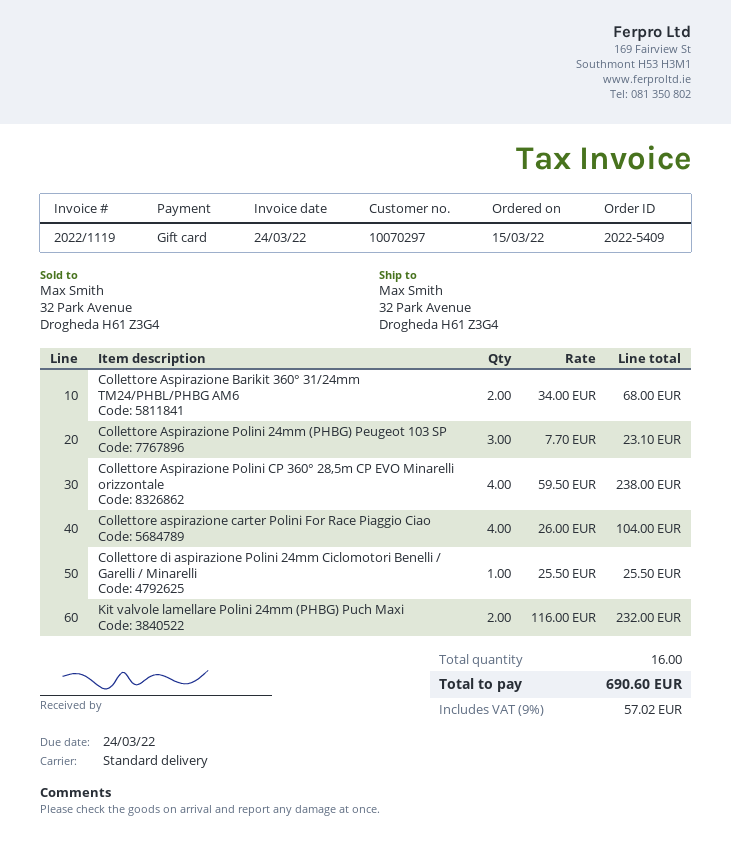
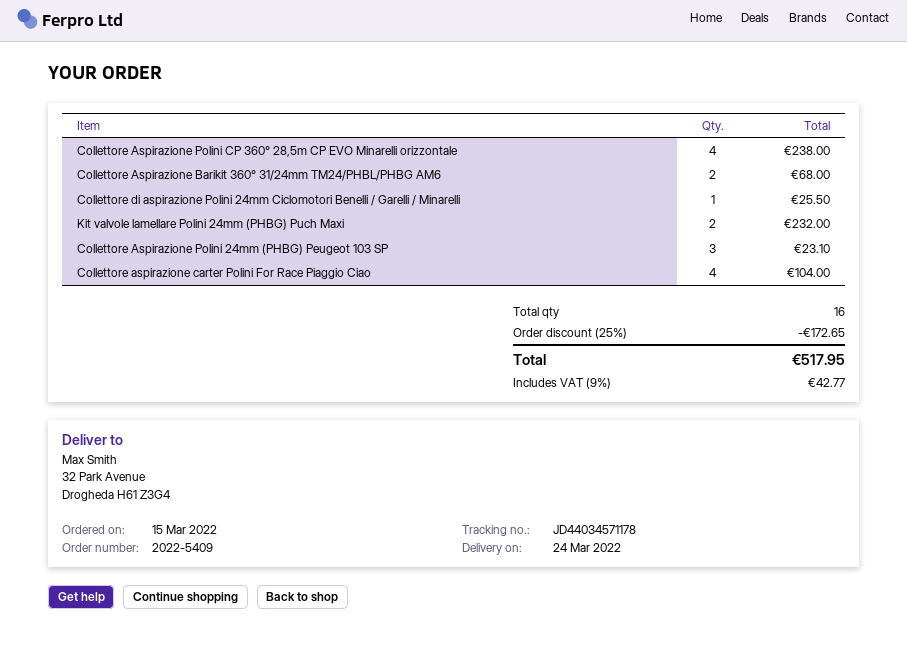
discount: none -> 25% = 172.65
tax: 9% = 57.02 -> 9% = 42.77
total: 690.60 -> 517.95

